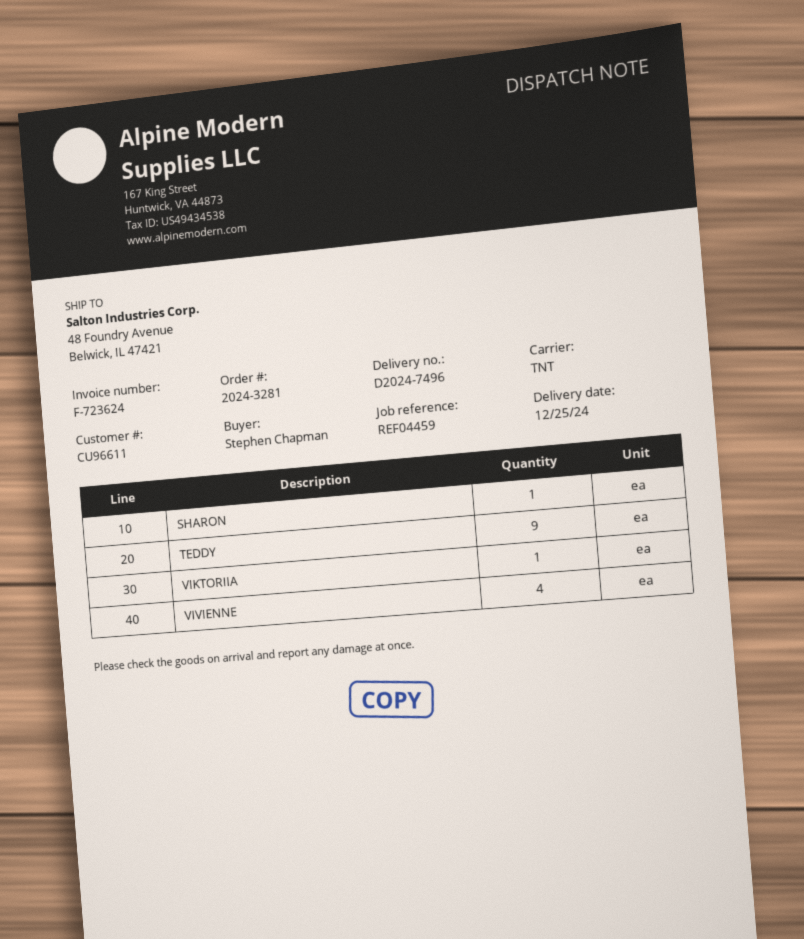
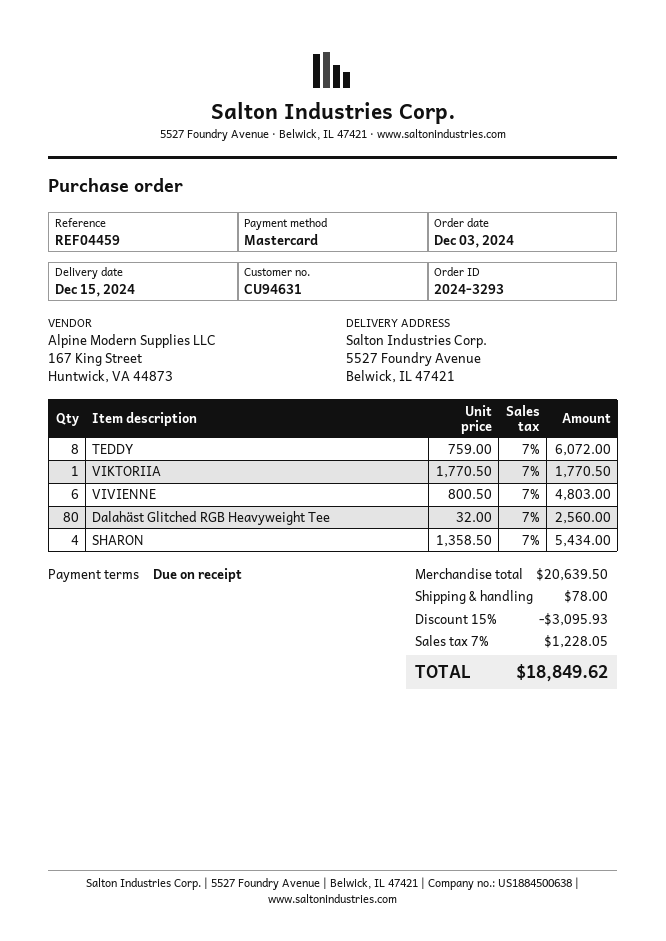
order number: 2024-3281 -> 2024-3293
delivery date: 2024-12-25 -> 2024-12-15
customer number: CU96611 -> CU94631
ship to: 48 Foundry Avenue, Belwick, IL 47421 -> 5527 Foundry Avenue, Belwick, IL 47421
SHARON: 1 -> 4
TEDDY: 9 -> 8
VIVIENNE: 4 -> 6
Dalahäst Glitched RGB Heavyweight Tee: none -> 80

